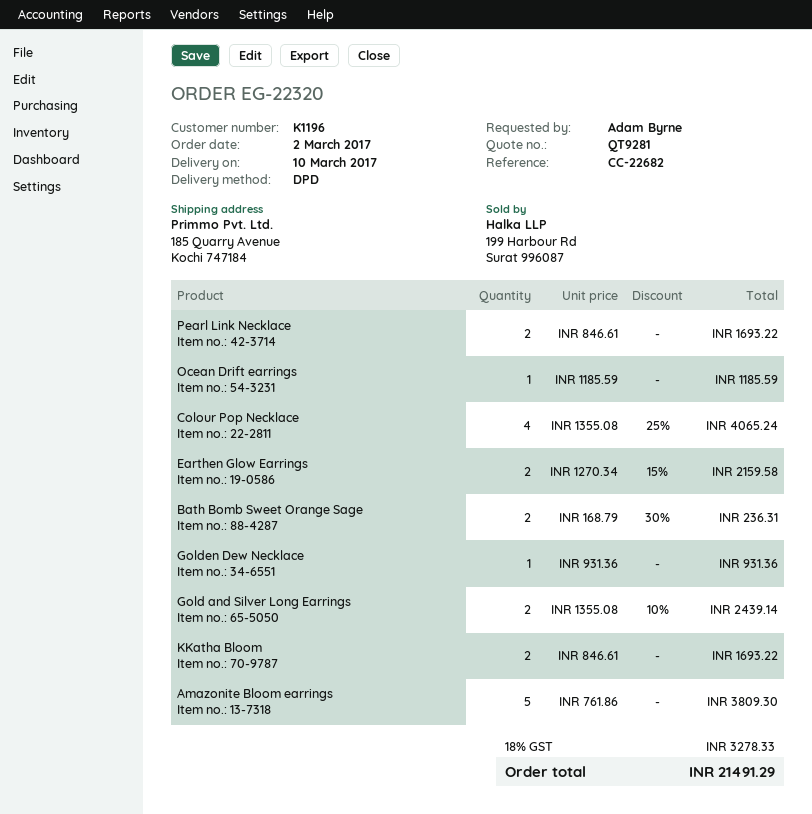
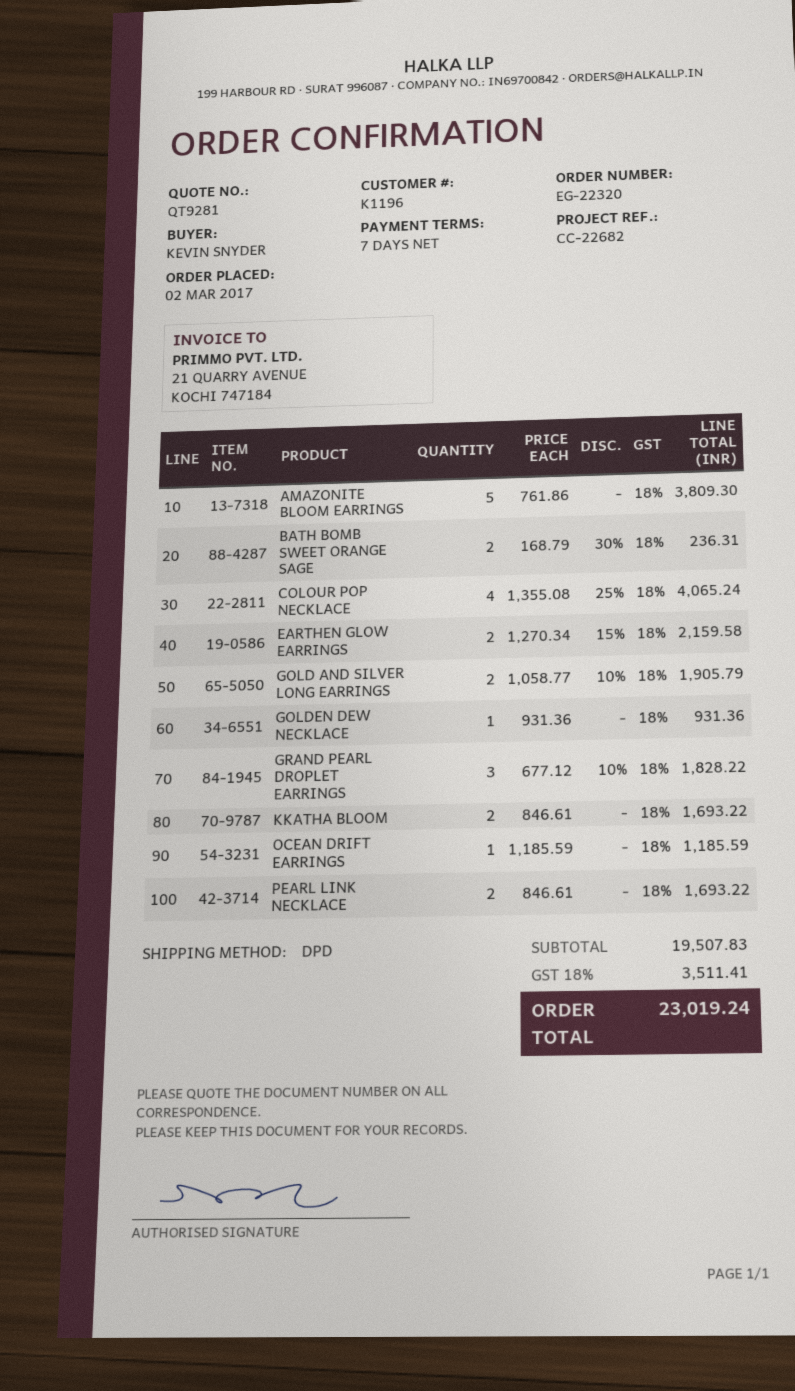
ordered by: Adam Byrne -> KEVIN SNYDER
Gold and Silver Long Earrings: 2 x 1355.08 - 10% = 2439.14 -> 2 x 1058.77 - 10% = 1905.79
GRAND PEARL DROPLET EARRINGS: none -> 3 x 677.12 - 10% = 1828.22
tax: 18% = 3278.33 -> 18% = 3511.41
total: 21491.29 -> 23019.24

